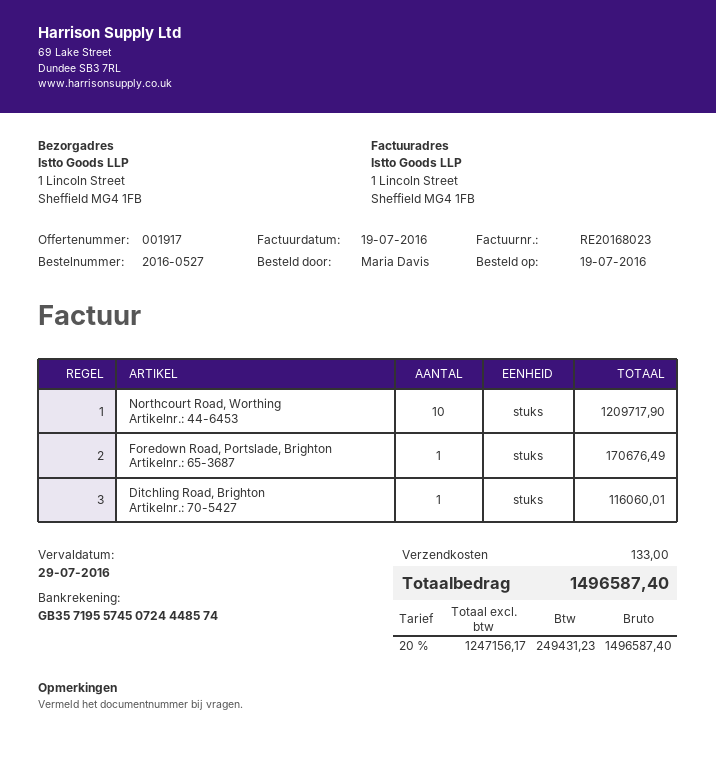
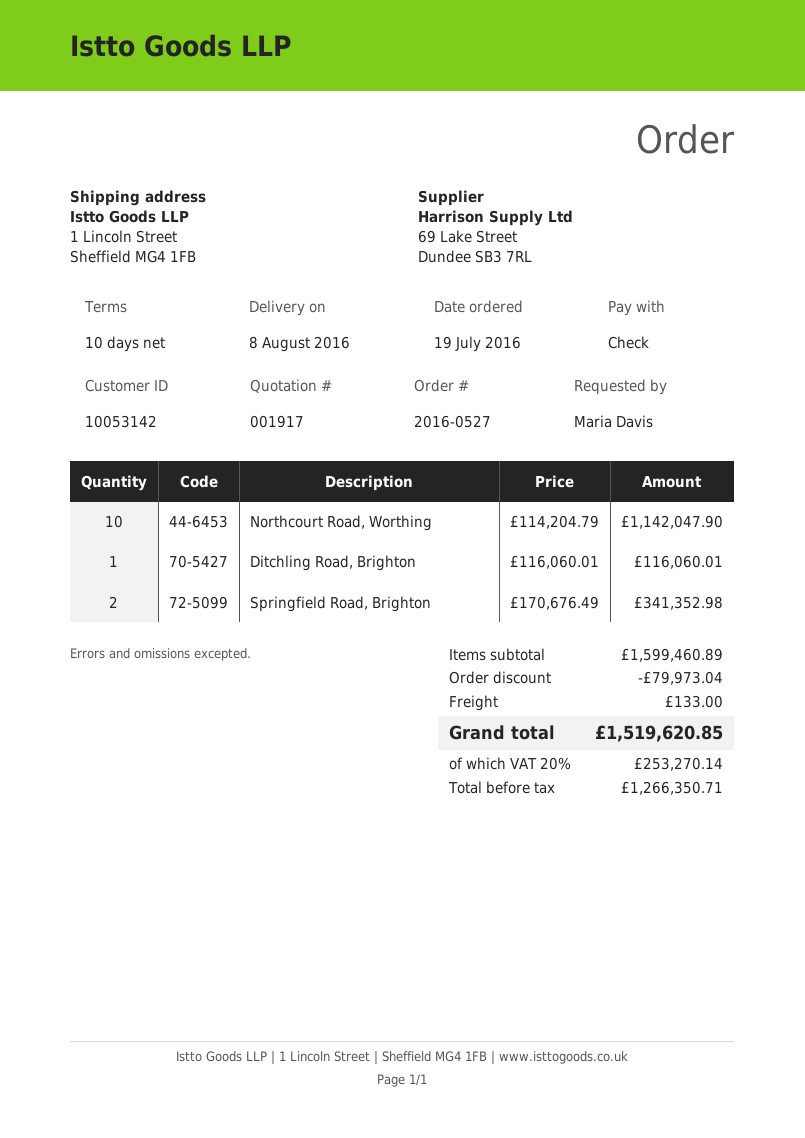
Northcourt Road, Worthing: 10 for 1209717.90 -> 10 for 1142047.90
Foredown Road, Portslade, Brighton: 1 for 170676.49 -> none
Springfield Road, Brighton: none -> 2 for 341352.98
discount: none -> 79973.04
net: 1247156.17 -> 1266350.71
tax: 20% = 249431.23 -> 20% = 253270.14
total: 1496587.40 -> 1519620.85

